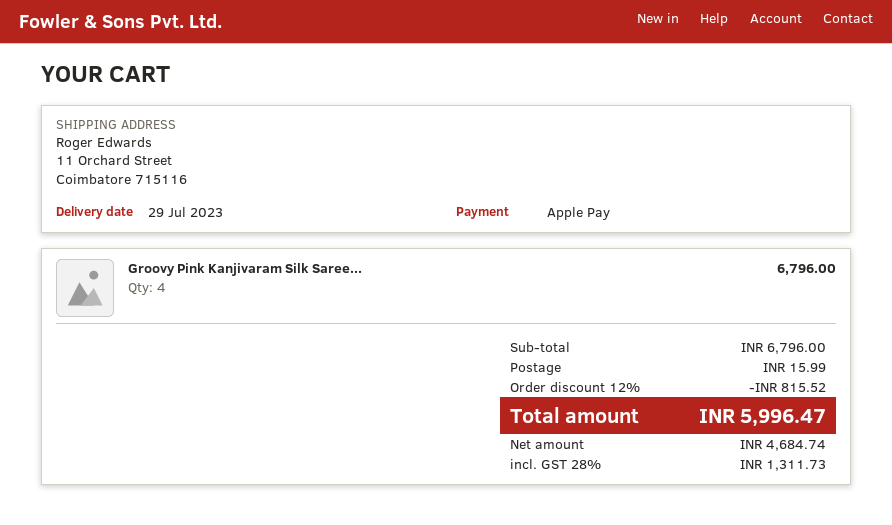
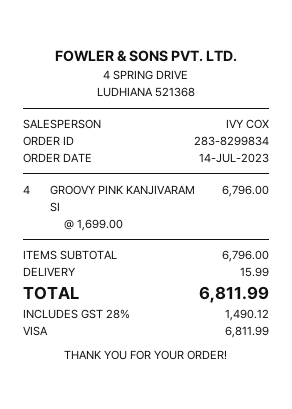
payment method: Apple Pay -> Visa
discount: 12% = 815.52 -> none
tax: 28% = 1311.73 -> 28% = 1490.12
total: 5996.47 -> 6811.99

